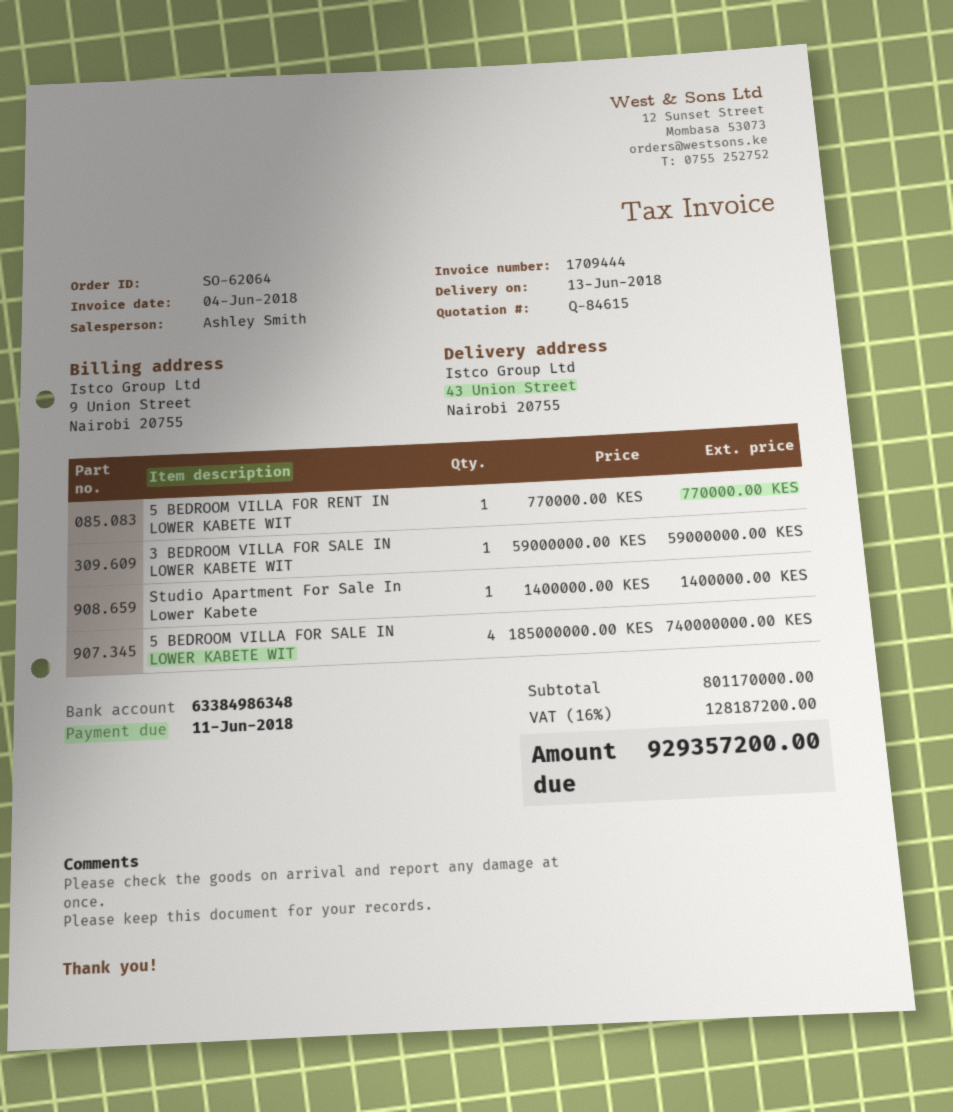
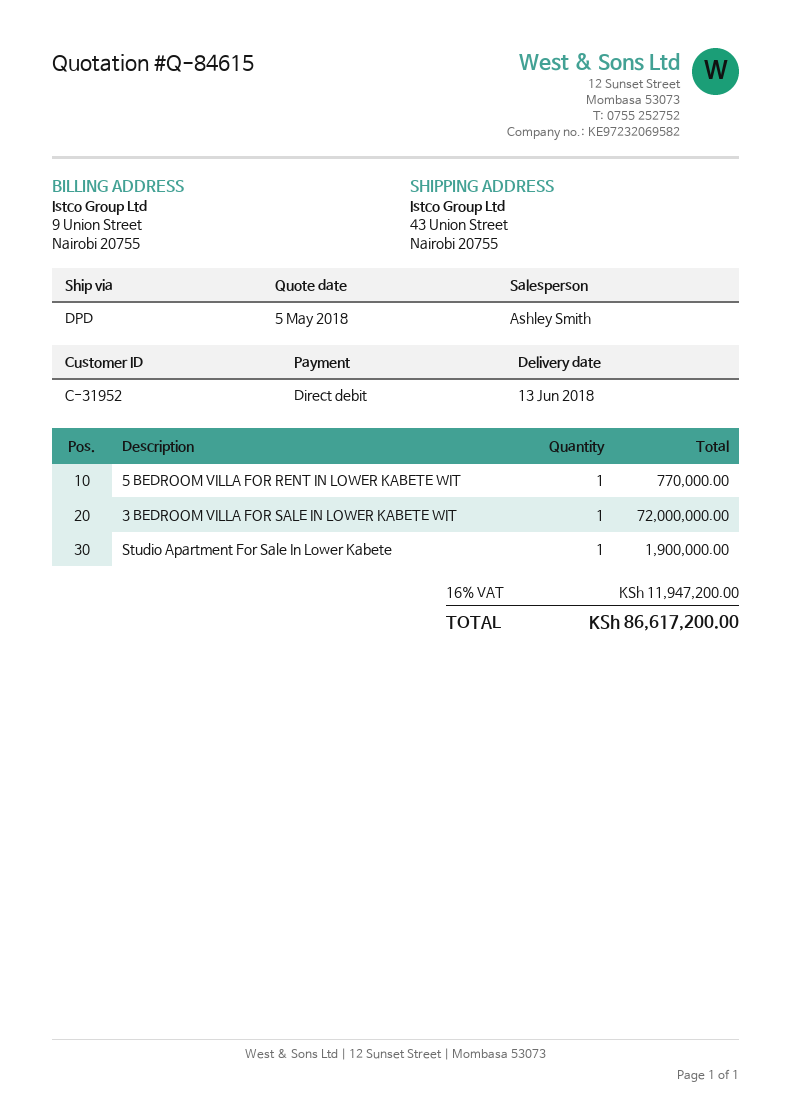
3 BEDROOM VILLA FOR SALE IN LOWER KABETE WIT: 1 for 59000000.00 -> 1 for 72000000.00
Studio Apartment For Sale In Lower Kabete: 1 for 1400000.00 -> 1 for 1900000.00
5 BEDROOM VILLA FOR SALE IN LOWER KABETE WIT: 4 for 740000000.00 -> none
tax: 16% = 128187200.00 -> 16% = 11947200.00
total: 929357200.00 -> 86617200.00

